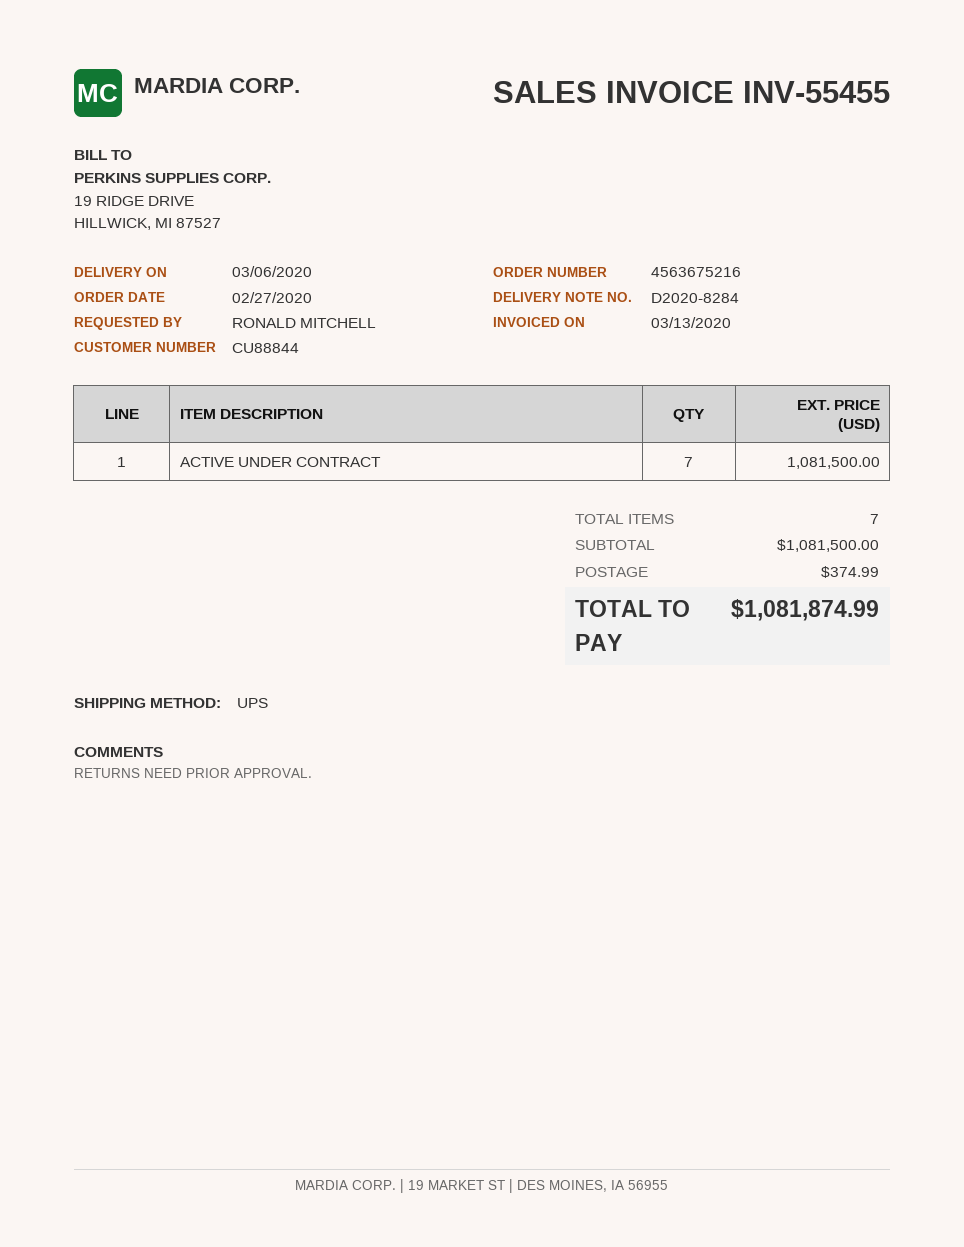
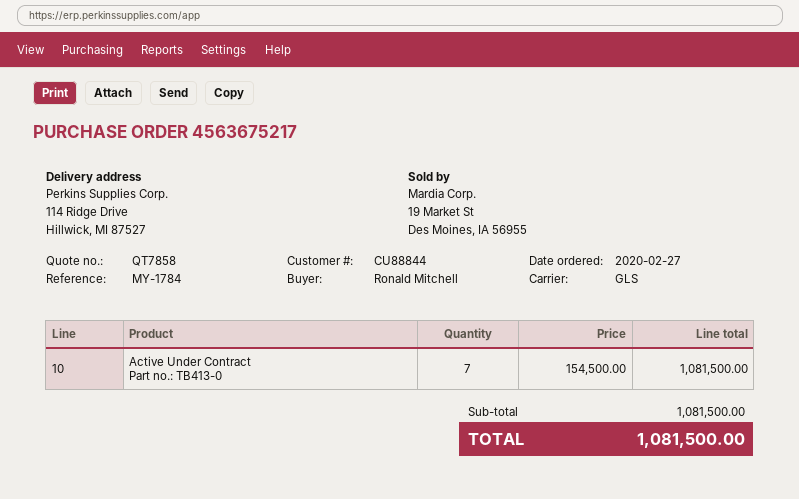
order number: 4563675216 -> 4563675217
shipping method: UPS -> GLS
shipping: 374.99 -> none
total: 1081874.99 -> 1081500.00

